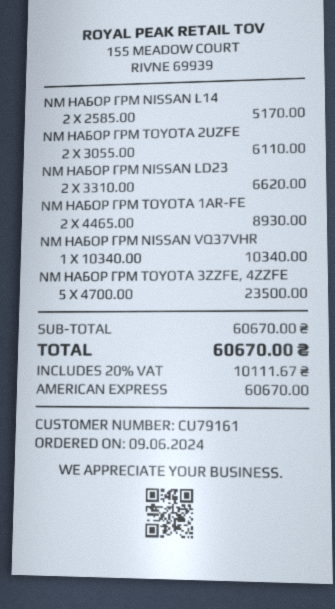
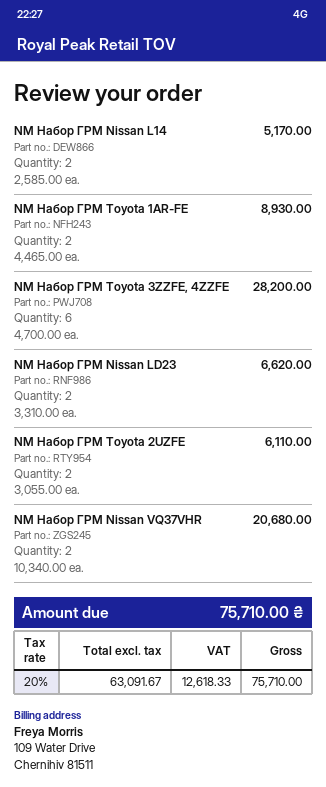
NM НАБОР ГРМ NISSAN VQ37VHR: 1 x 10340.00 = 10340.00 -> 2 x 10340.00 = 20680.00
NM НАБОР ГРМ TOYOTA 3ZZFE, 4ZZFE: 5 x 4700.00 = 23500.00 -> 6 x 4700.00 = 28200.00
tax: 20% = 10111.67 -> 20% = 12618.33
total: 60670.00 -> 75710.00

